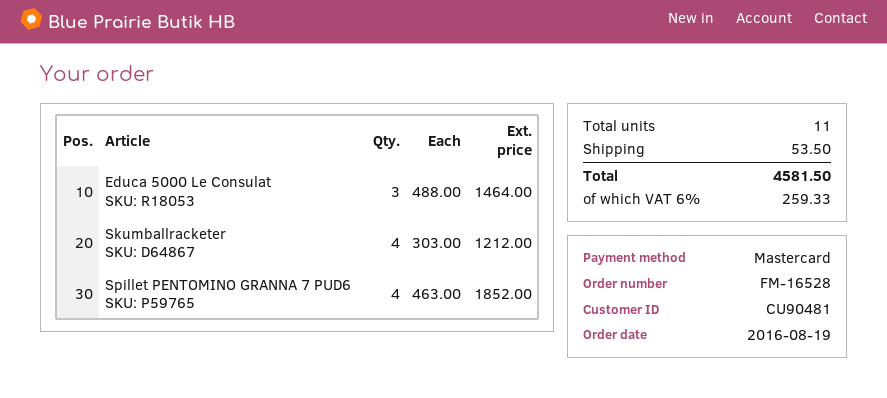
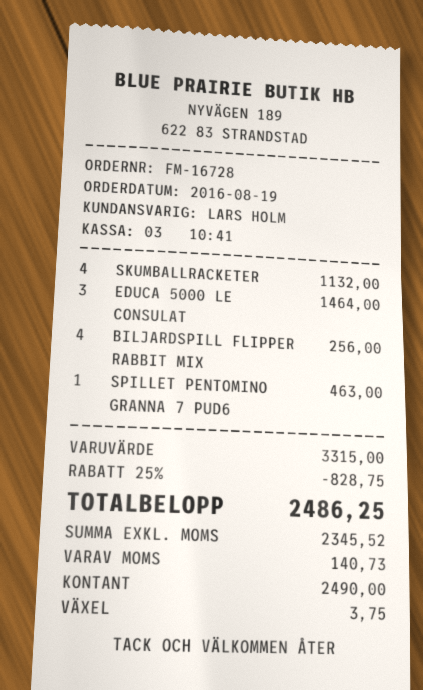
order number: FM-16528 -> FM-16728
payment method: Mastercard -> cash
Skumballracketer: 4 for 1212.00 -> 4 for 1132.00
Spillet PENTOMINO GRANNA 7 PUD6: 4 for 1852.00 -> 1 for 463.00
BILJARDSPILL FLIPPER RABBIT MIX: none -> 4 for 256.00
discount: none -> 25% = 828.75
shipping: 53.50 -> none
tax: 259.33 -> 140.73
total: 4581.50 -> 2486.25

